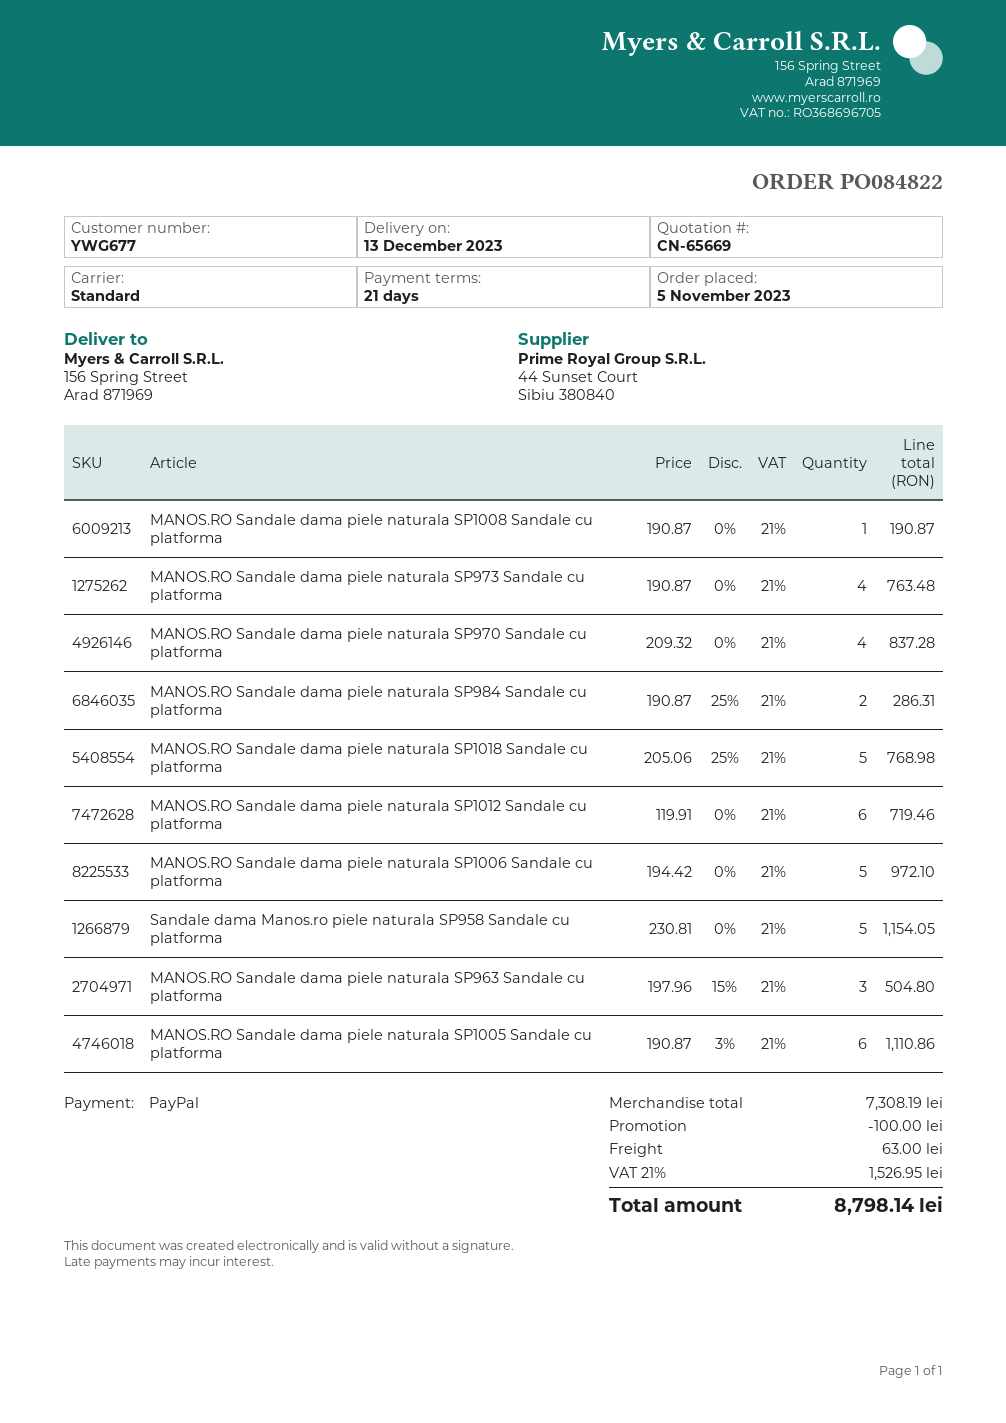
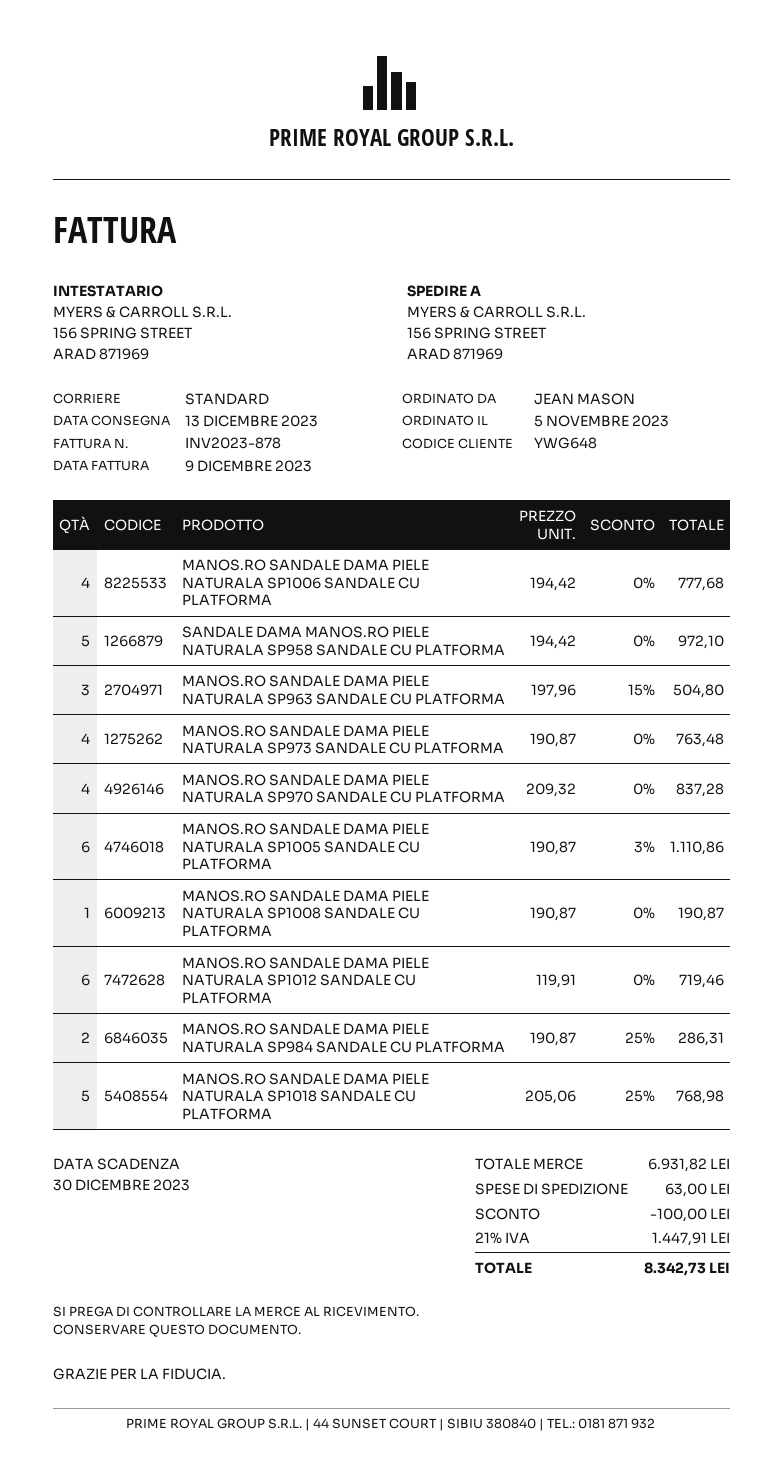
customer number: YWG677 -> YWG648
MANOS.RO Sandale dama piele naturala SP1006 Sandale cu platforma: 5 x 194.42 = 972.10 -> 4 x 194.42 = 777.68
Sandale dama Manos.ro piele naturala SP958 Sandale cu platforma: 5 x 230.81 = 1154.05 -> 5 x 194.42 = 972.10
subtotal: 7308.19 -> 6931.82
tax: 21% = 1526.95 -> 21% = 1447.91
total: 8798.14 -> 8342.73

